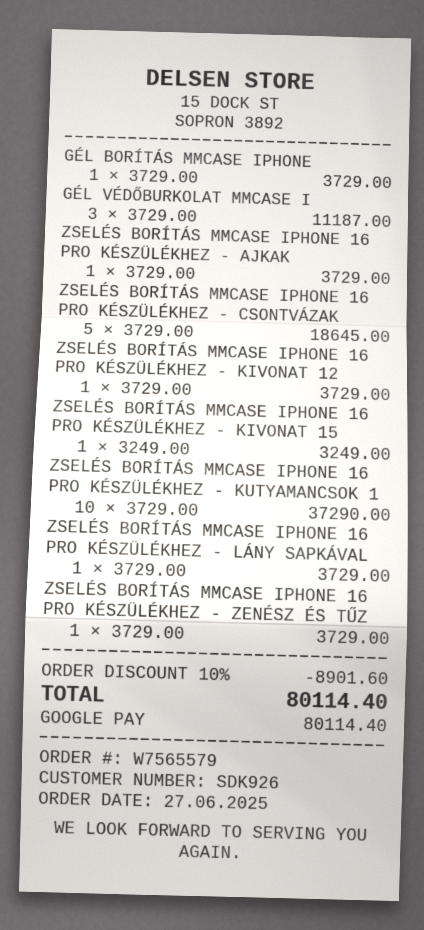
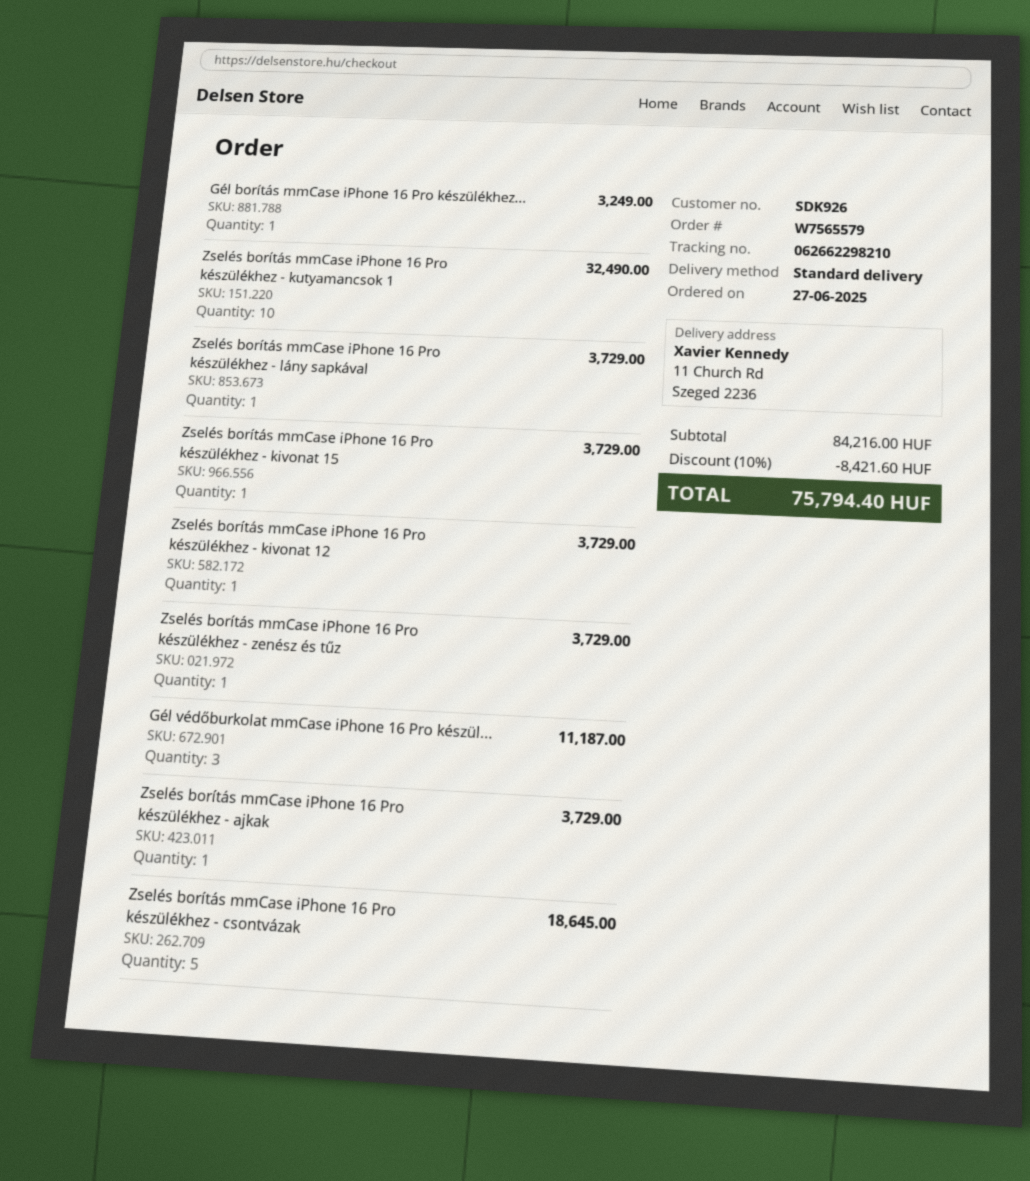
GÉL BORÍTÁS MMCASE IPHONE: 1 for 3729.00 -> 1 for 3249.00
ZSELÉS BORÍTÁS MMCASE IPHONE 16 PRO KÉSZÜLÉKHEZ - KIVONAT 15: 1 for 3249.00 -> 1 for 3729.00
ZSELÉS BORÍTÁS MMCASE IPHONE 16 PRO KÉSZÜLÉKHEZ - KUTYAMANCSOK 1: 10 for 37290.00 -> 10 for 32490.00
discount: 10% = 8901.60 -> 10% = 8421.60
total: 80114.40 -> 75794.40

